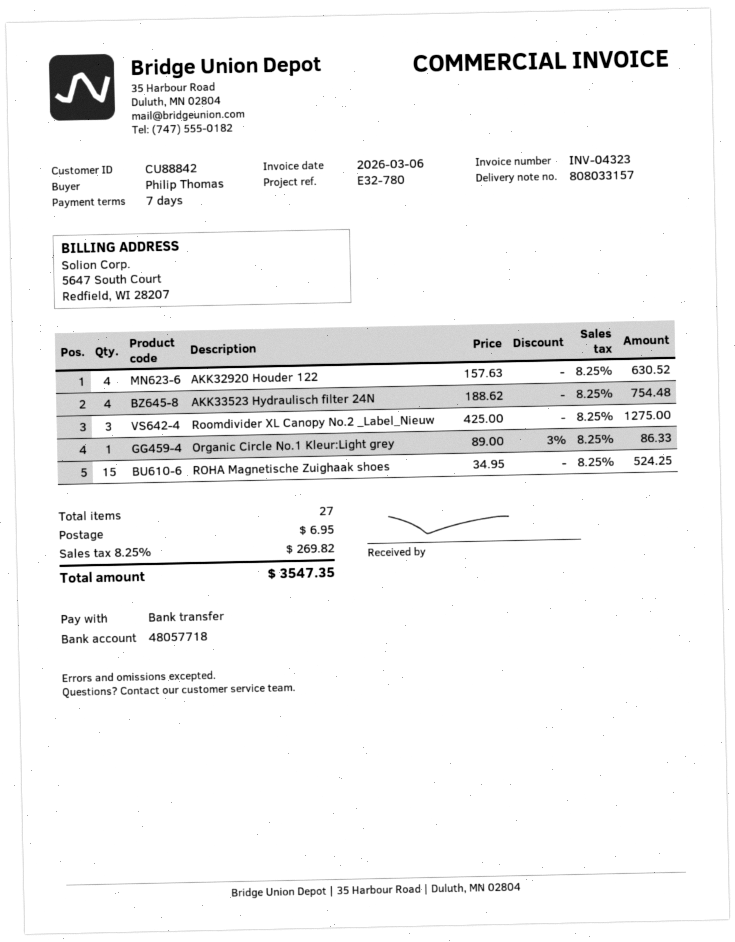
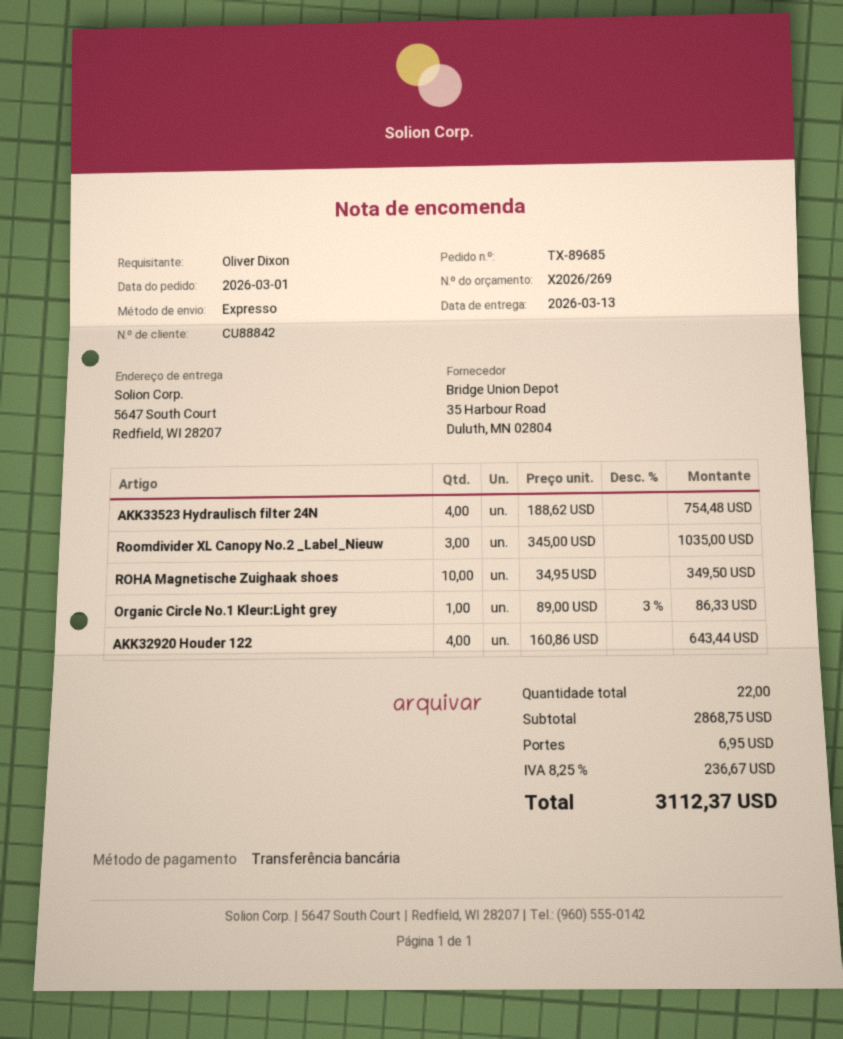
ordered by: Philip Thomas -> Oliver Dixon
AKK32920 Houder 122: 4 x 157.63 = 630.52 -> 4 x 160.86 = 643.44
Roomdivider XL Canopy No.2 _Label_Nieuw: 3 x 425.00 = 1275.00 -> 3 x 345.00 = 1035.00
ROHA Magnetische Zuighaak shoes: 15 x 34.95 = 524.25 -> 10 x 34.95 = 349.50
total quantity: 27 -> 22
tax: 8.25% = 269.82 -> 8.25% = 236.67
total: 3547.35 -> 3112.37

